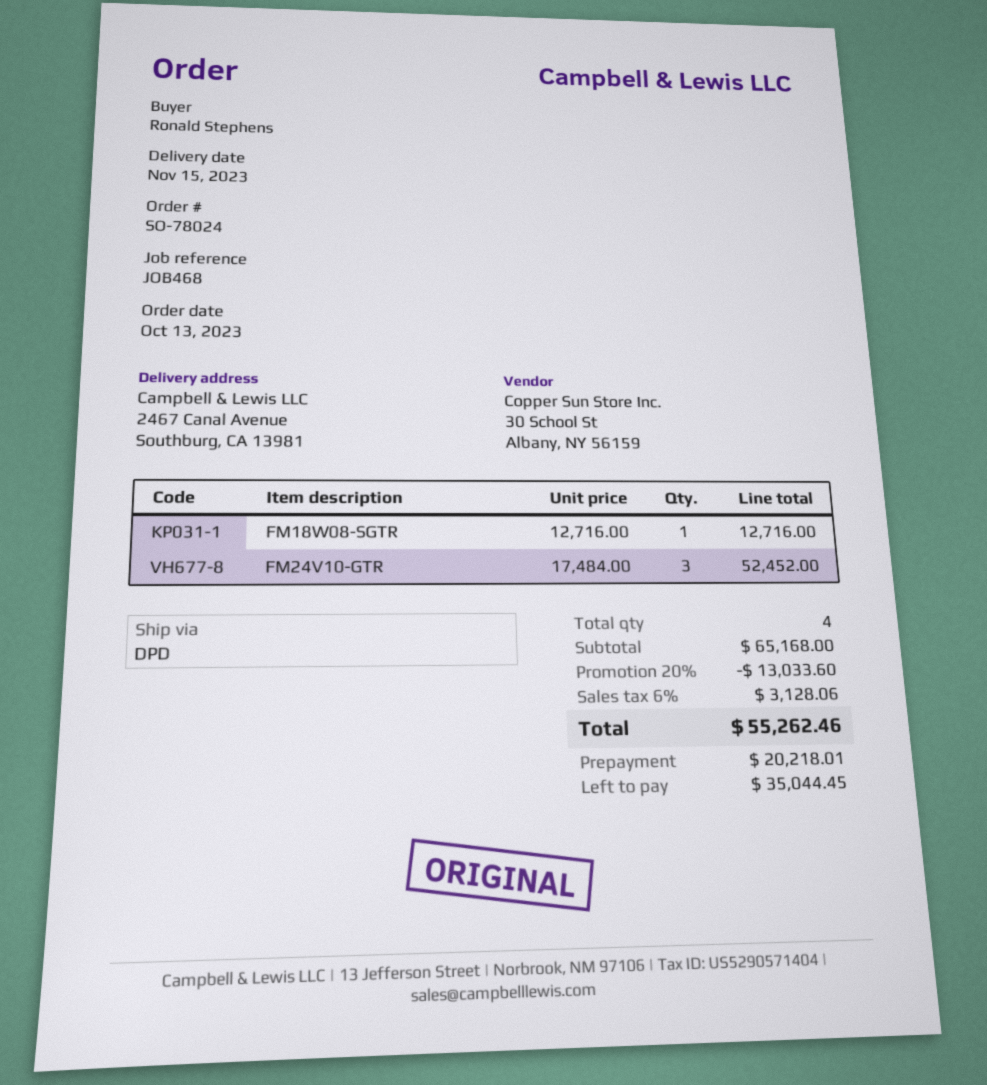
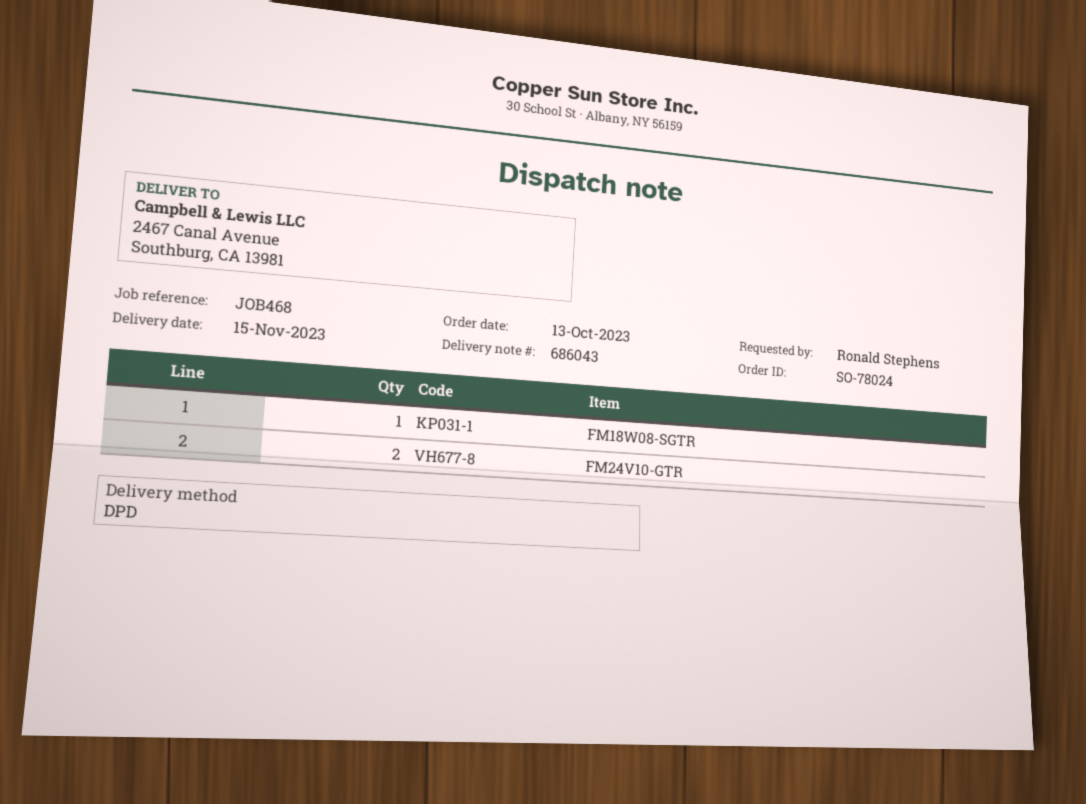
FM24V10-GTR: 3 -> 2

